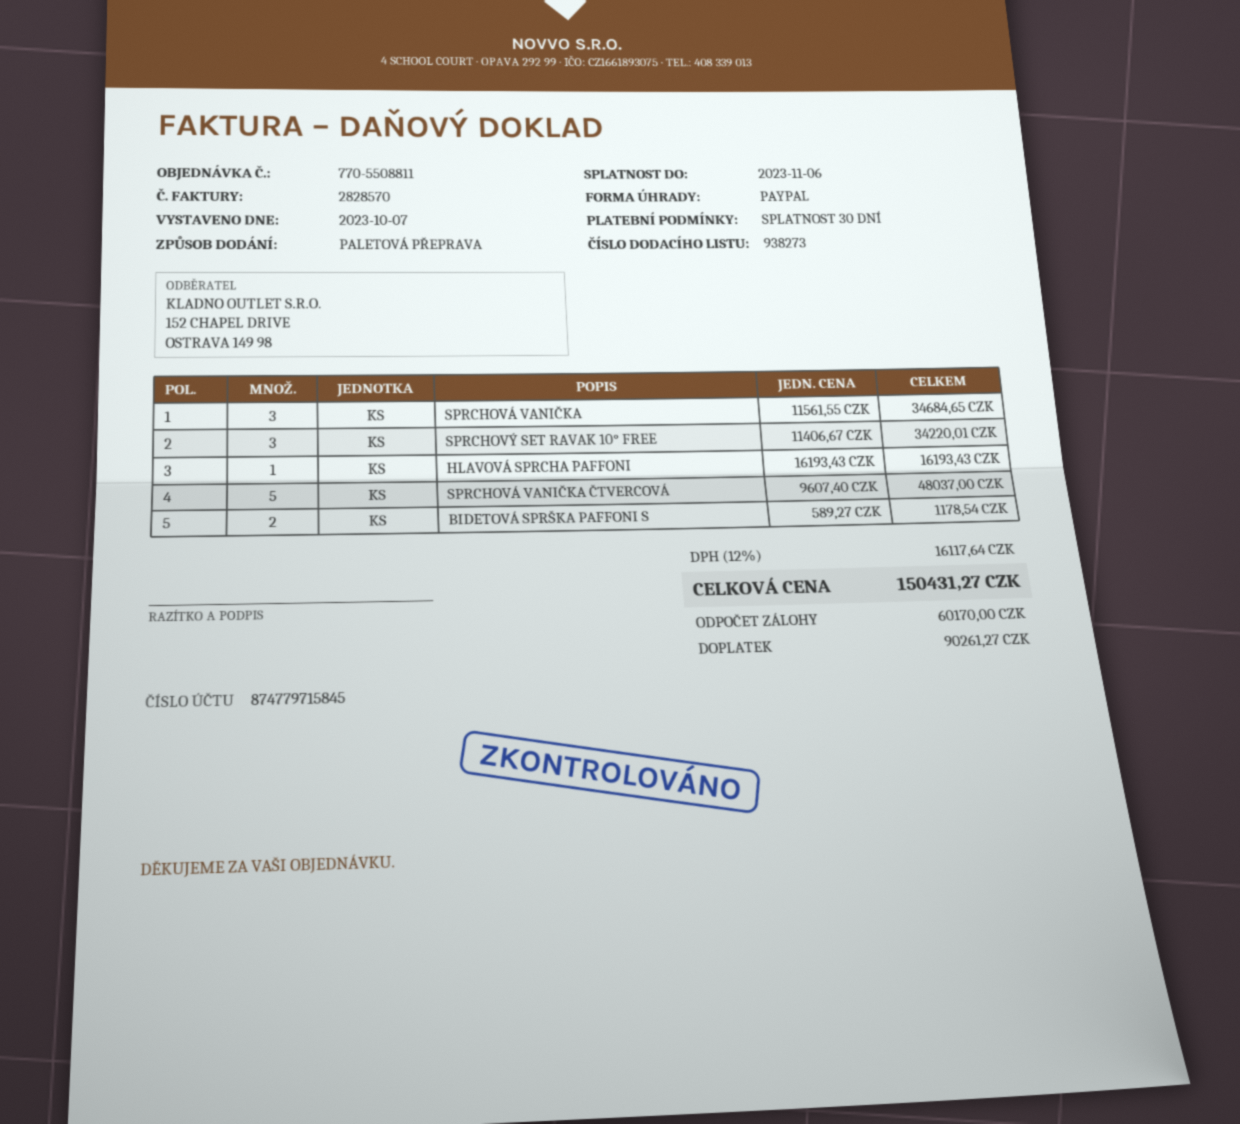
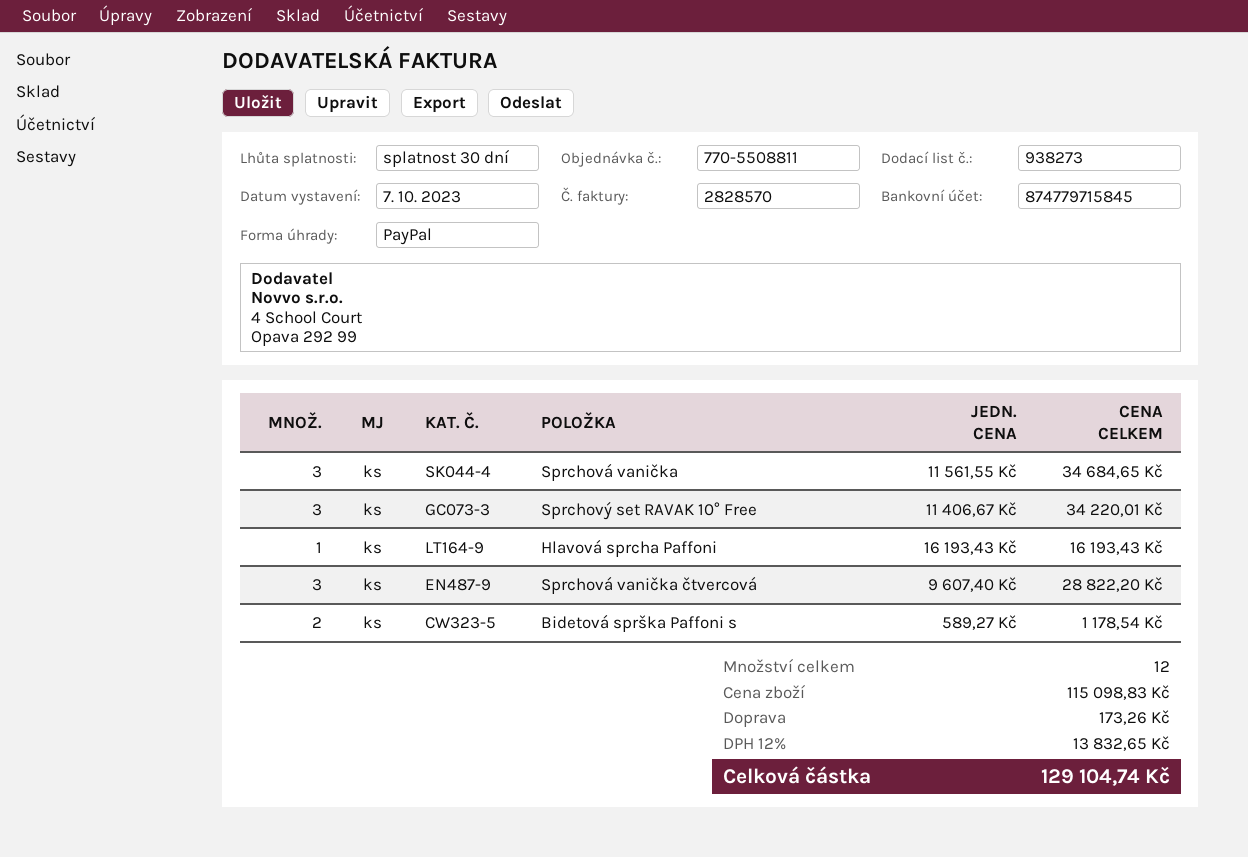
SPRCHOVÁ VANIČKA ČTVERCOVÁ: 5 x 9607.40 = 48037.00 -> 3 x 9607.40 = 28822.20
shipping: none -> 173.26
tax: 12% = 16117.64 -> 12% = 13832.65
total: 150431.27 -> 129104.74

